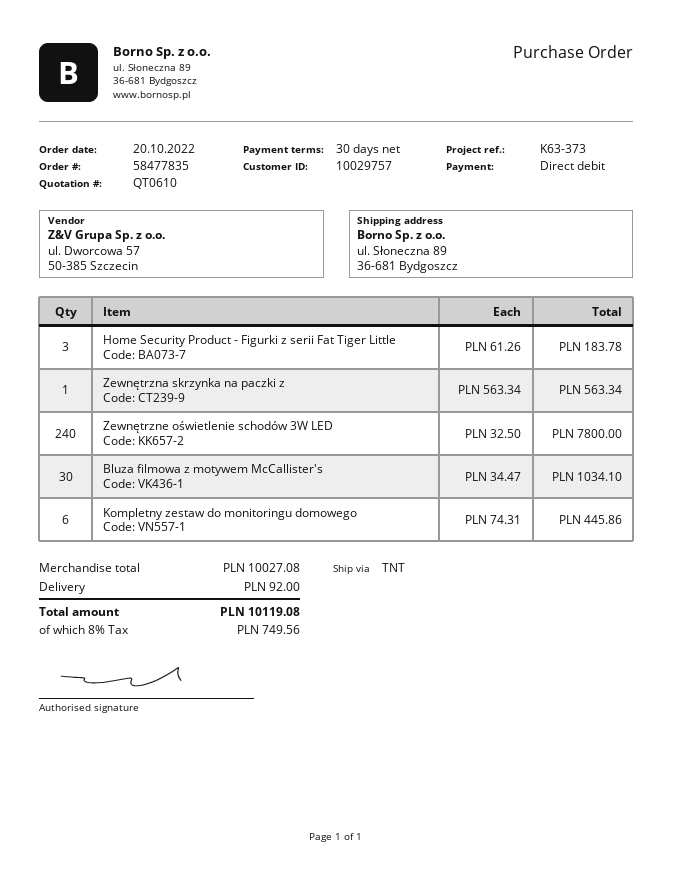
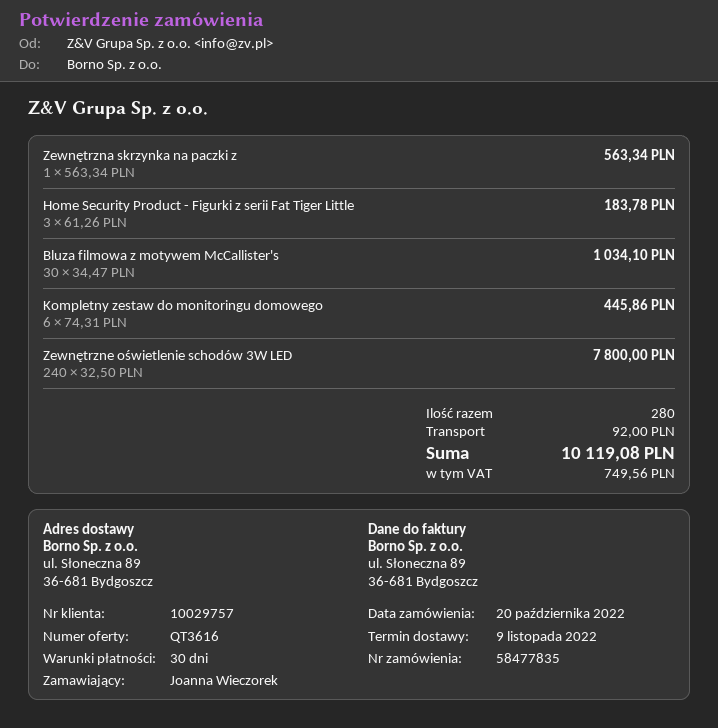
quote number: QT0610 -> QT3616

